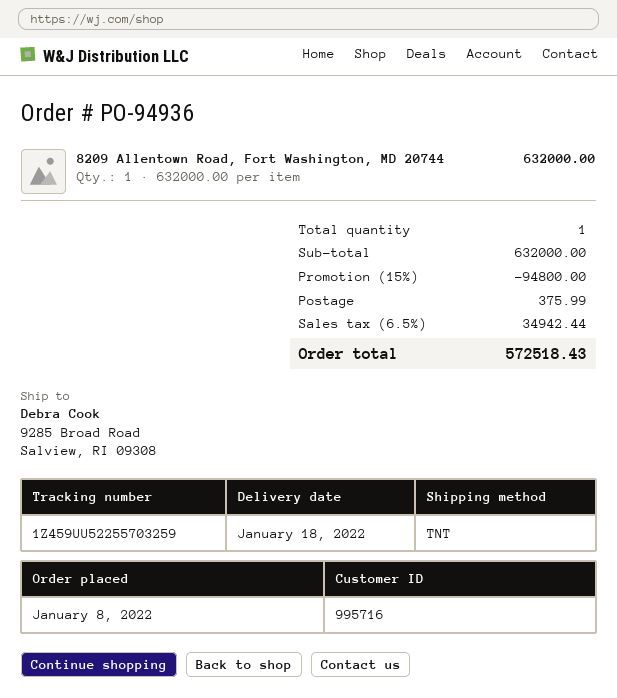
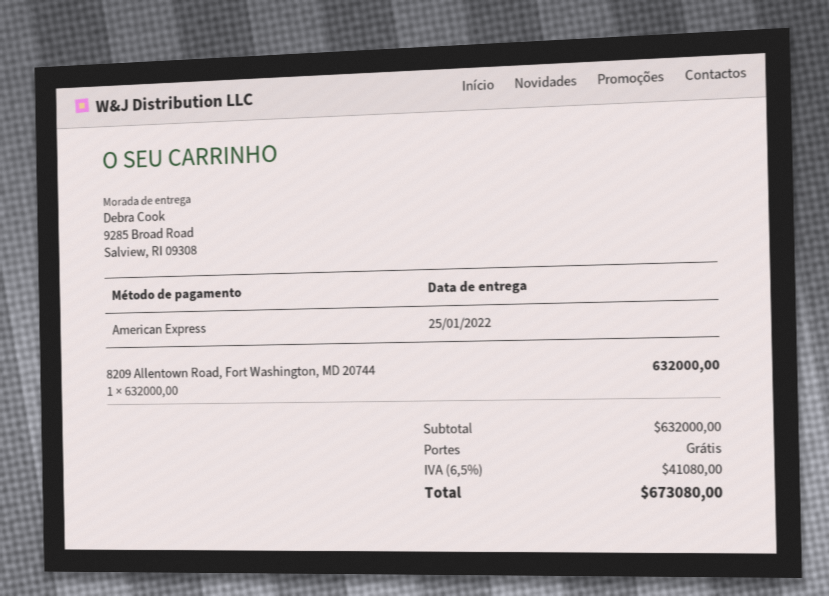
delivery date: 2022-01-18 -> 2022-01-25
discount: 15% = 94800.00 -> none
shipping: 375.99 -> 0.00
tax: 6.5% = 34942.44 -> 6.5% = 41080.00
total: 572518.43 -> 673080.00

